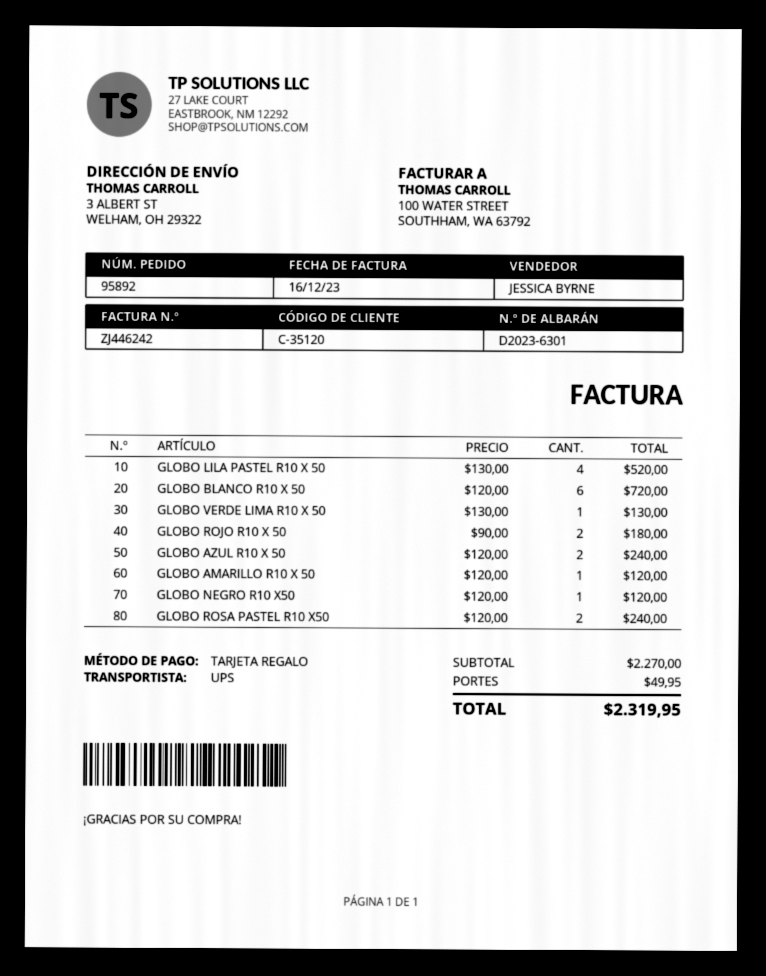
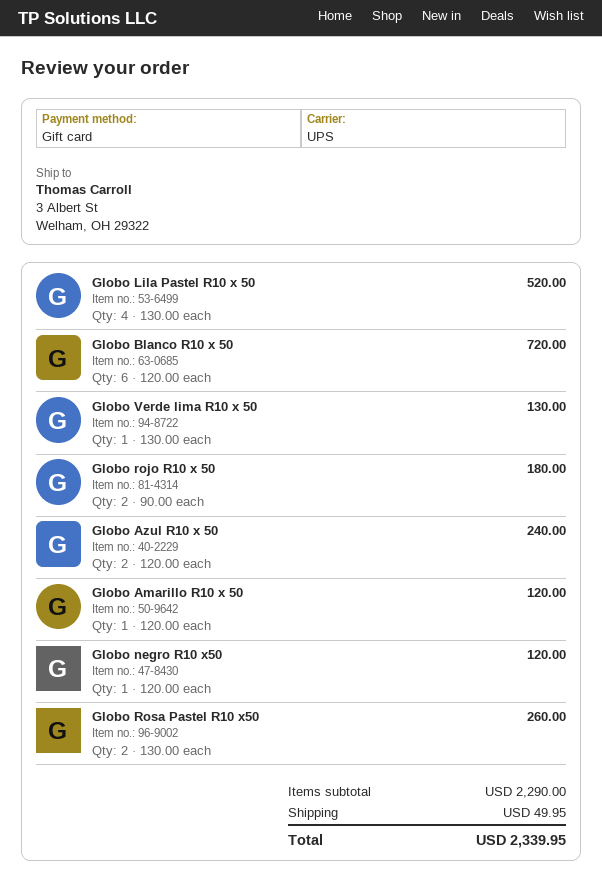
GLOBO ROSA PASTEL R10 X50: 2 x 120.00 = 240.00 -> 2 x 130.00 = 260.00
subtotal: 2270.00 -> 2290.00
total: 2319.95 -> 2339.95

